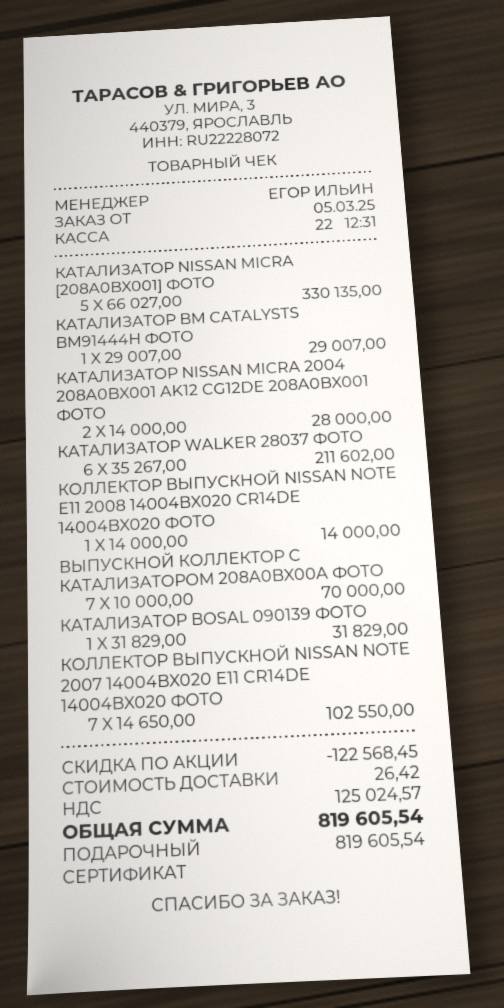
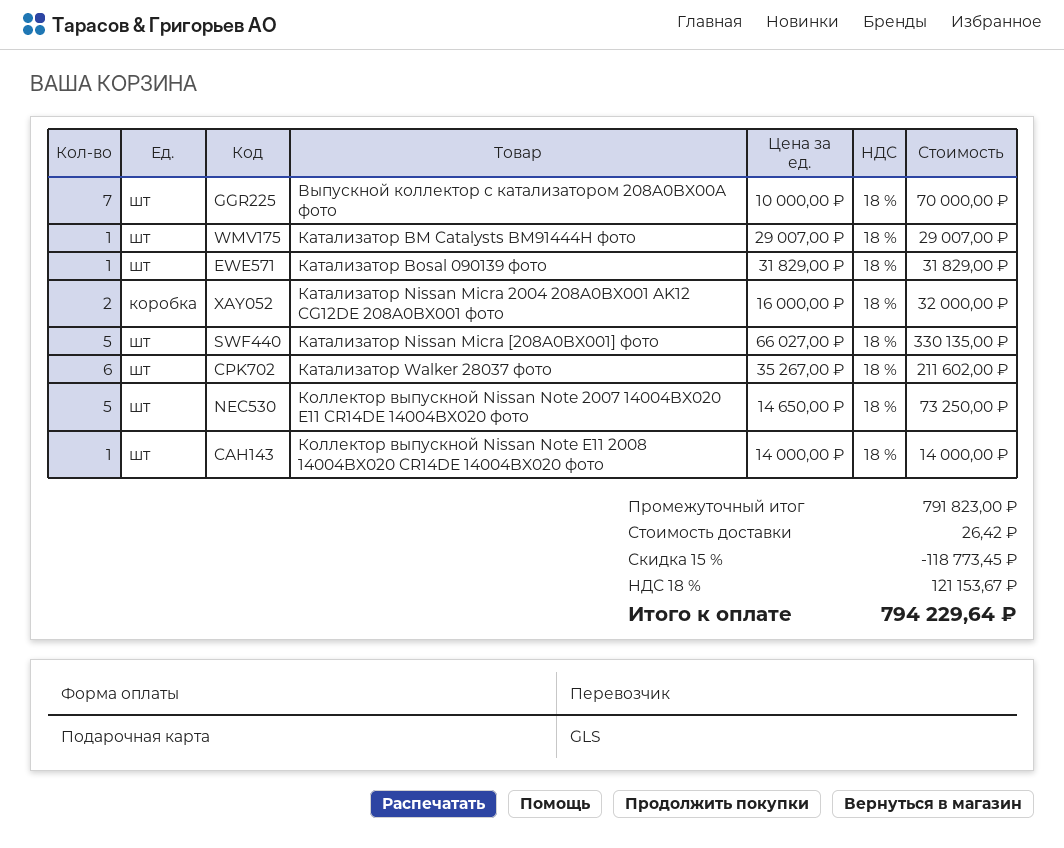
КАТАЛИЗАТОР NISSAN MICRA 2004 208A0BX001 AK12 CG12DE 208A0BX001 ФОТО: 2 x 14000.00 = 28000.00 -> 2 x 16000.00 = 32000.00
КОЛЛЕКТОР ВЫПУСКНОЙ NISSAN NOTE 2007 14004BX020 E11 CR14DE 14004BX020 ФОТО: 7 x 14650.00 = 102550.00 -> 5 x 14650.00 = 73250.00
discount: 122568.45 -> 118773.45
tax: 125024.57 -> 121153.67
total: 819605.54 -> 794229.64

